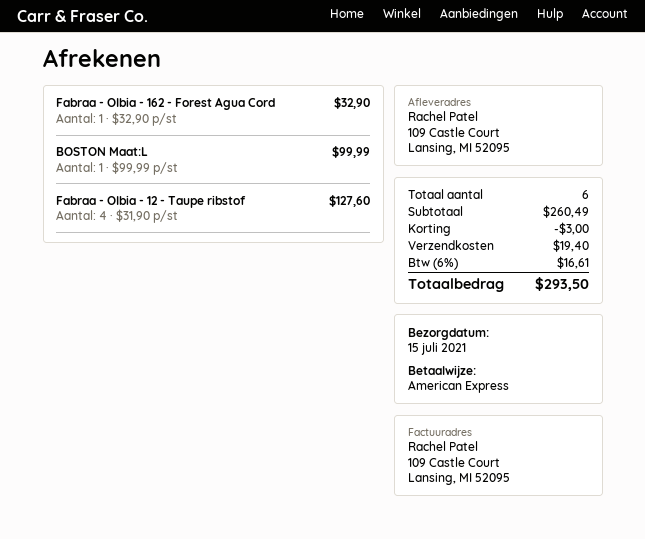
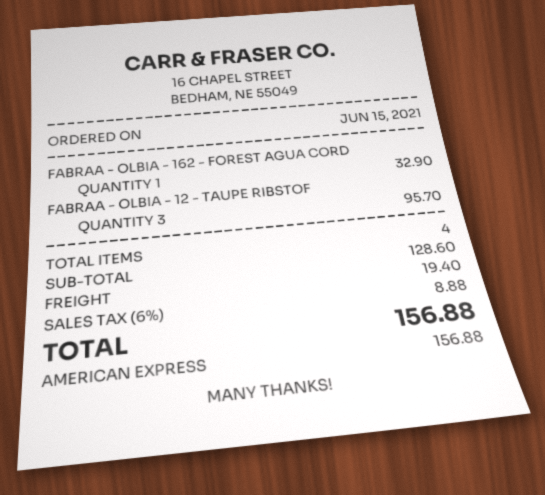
BOSTON Maat:L: 1 for 99.99 -> none
Fabraa - Olbia - 12 - Taupe ribstof: 4 for 127.60 -> 3 for 95.70
total quantity: 6 -> 4
subtotal: 260.49 -> 128.60
discount: 3.00 -> none
tax: 6% = 16.61 -> 6% = 8.88
total: 293.50 -> 156.88

